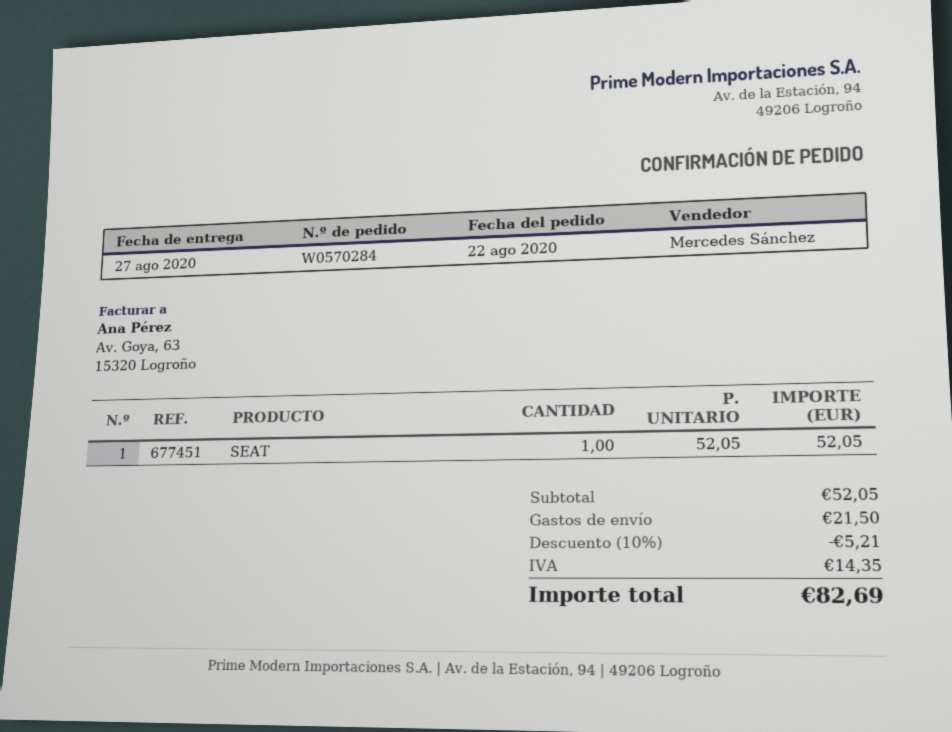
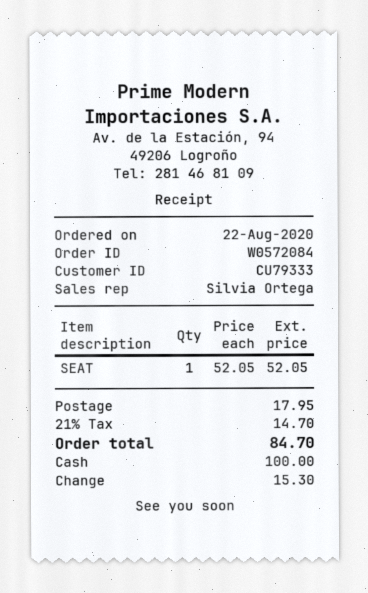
order number: W0570284 -> W0572084
sales rep: Mercedes Sánchez -> Silvia Ortega
discount: 10% = 5.21 -> none
shipping: 21.50 -> 17.95
tax: 14.35 -> 14.70
total: 82.69 -> 84.70

